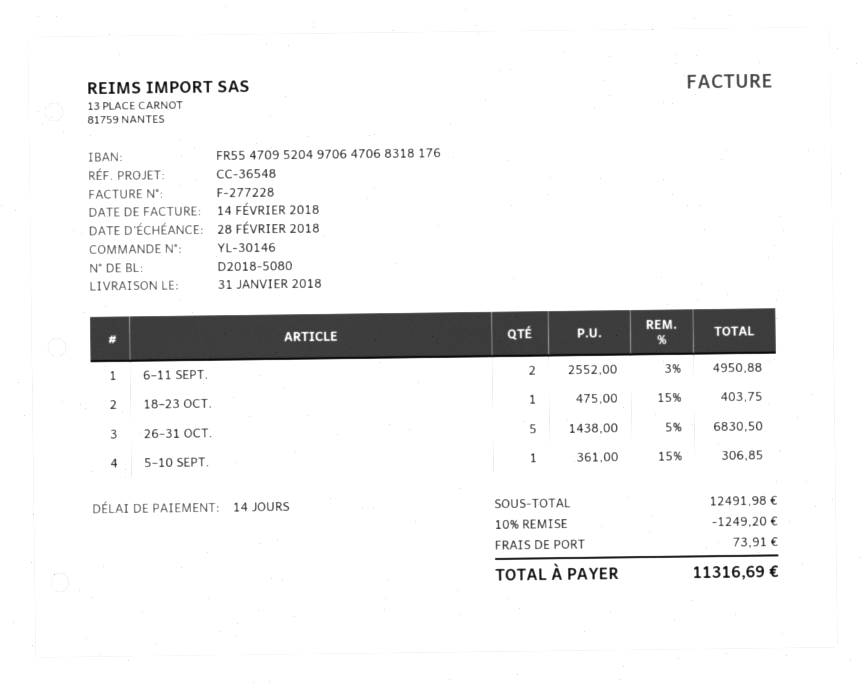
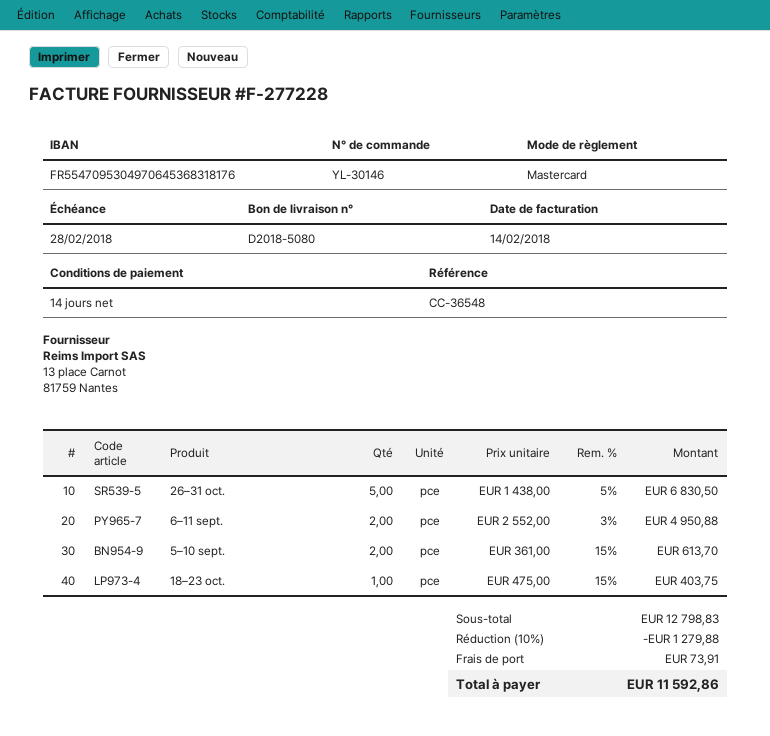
bank account: FR5547095204970647068318176 -> FR5547095304970645368318176
5–10 SEPT.: 1 x 361.00 - 15% = 306.85 -> 2 x 361.00 - 15% = 613.70
subtotal: 12491.98 -> 12798.83
discount: 10% = 1249.20 -> 10% = 1279.88
total: 11316.69 -> 11592.86

